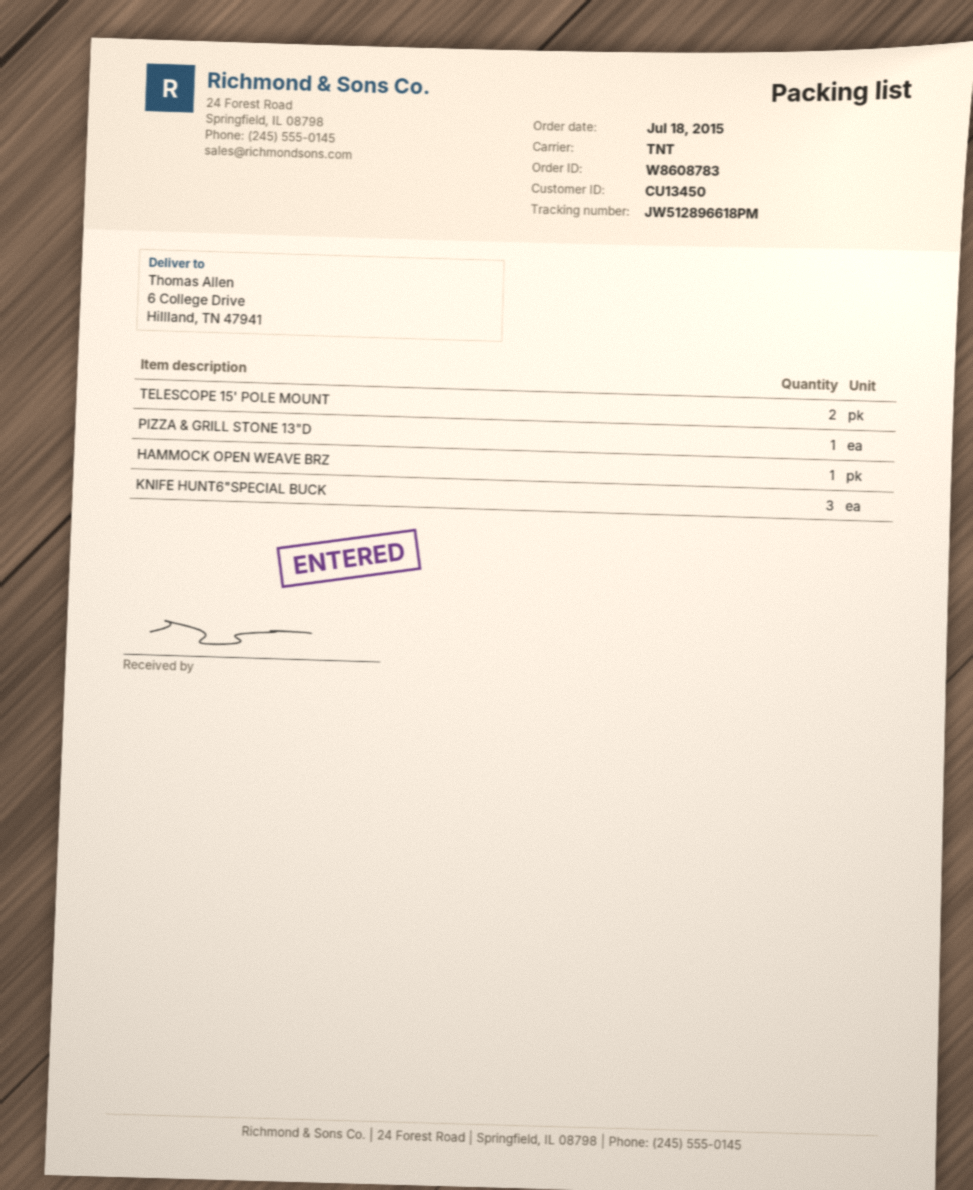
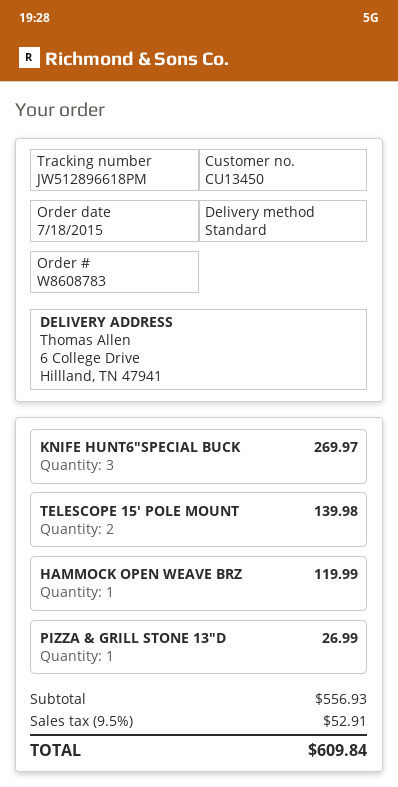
shipping method: TNT -> standard

